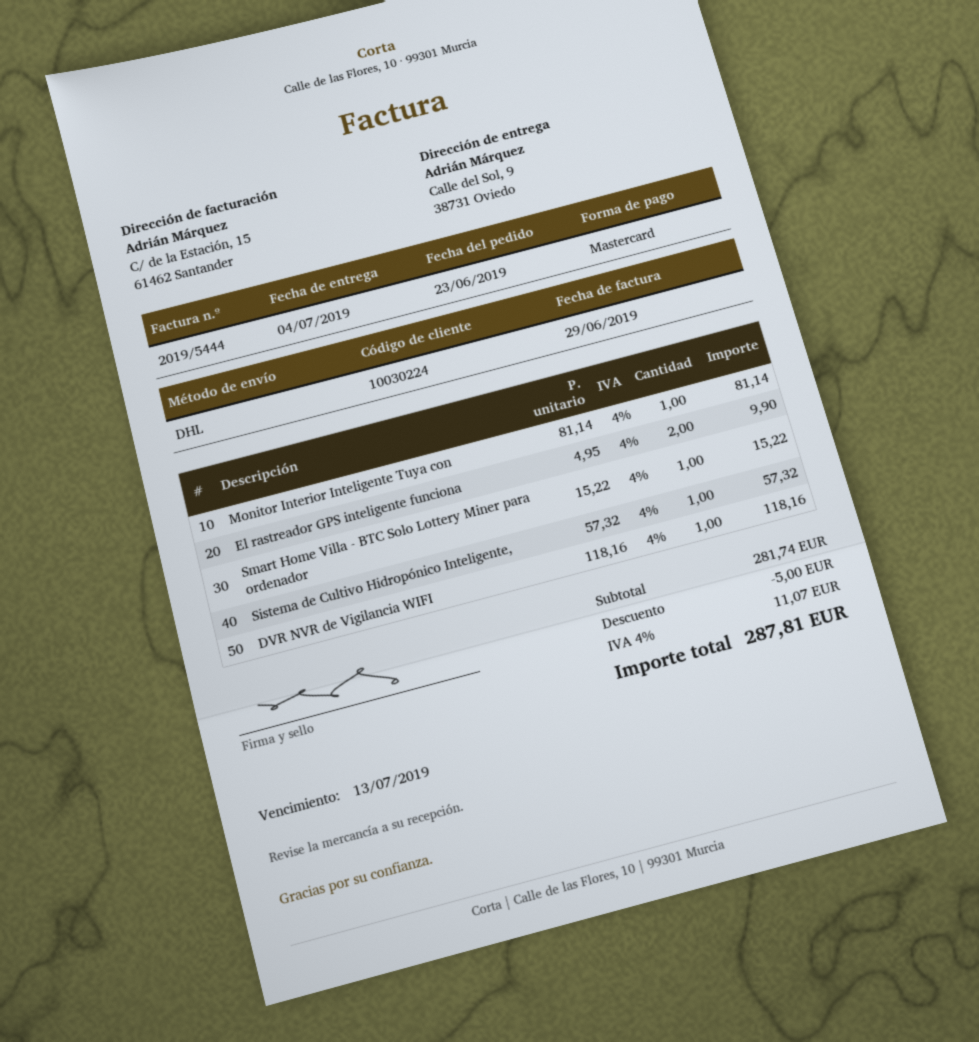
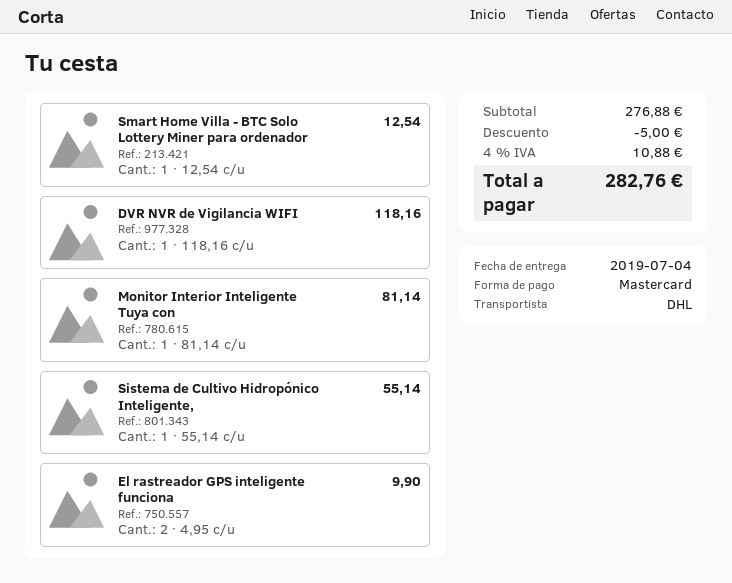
Smart Home Villa - BTC Solo Lottery Miner para ordenador: 1 x 15.22 = 15.22 -> 1 x 12.54 = 12.54
Sistema de Cultivo Hidropónico Inteligente,: 1 x 57.32 = 57.32 -> 1 x 55.14 = 55.14
subtotal: 281.74 -> 276.88
tax: 4% = 11.07 -> 4% = 10.88
total: 287.81 -> 282.76

